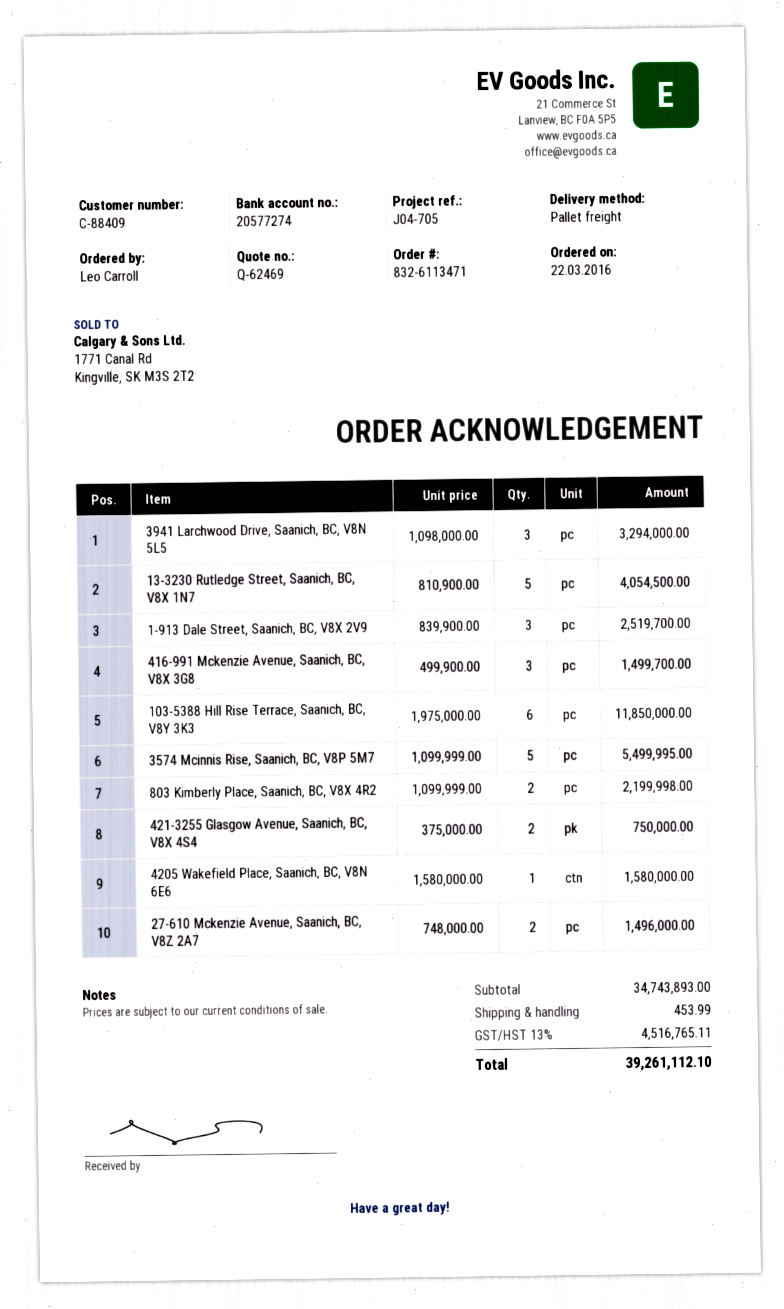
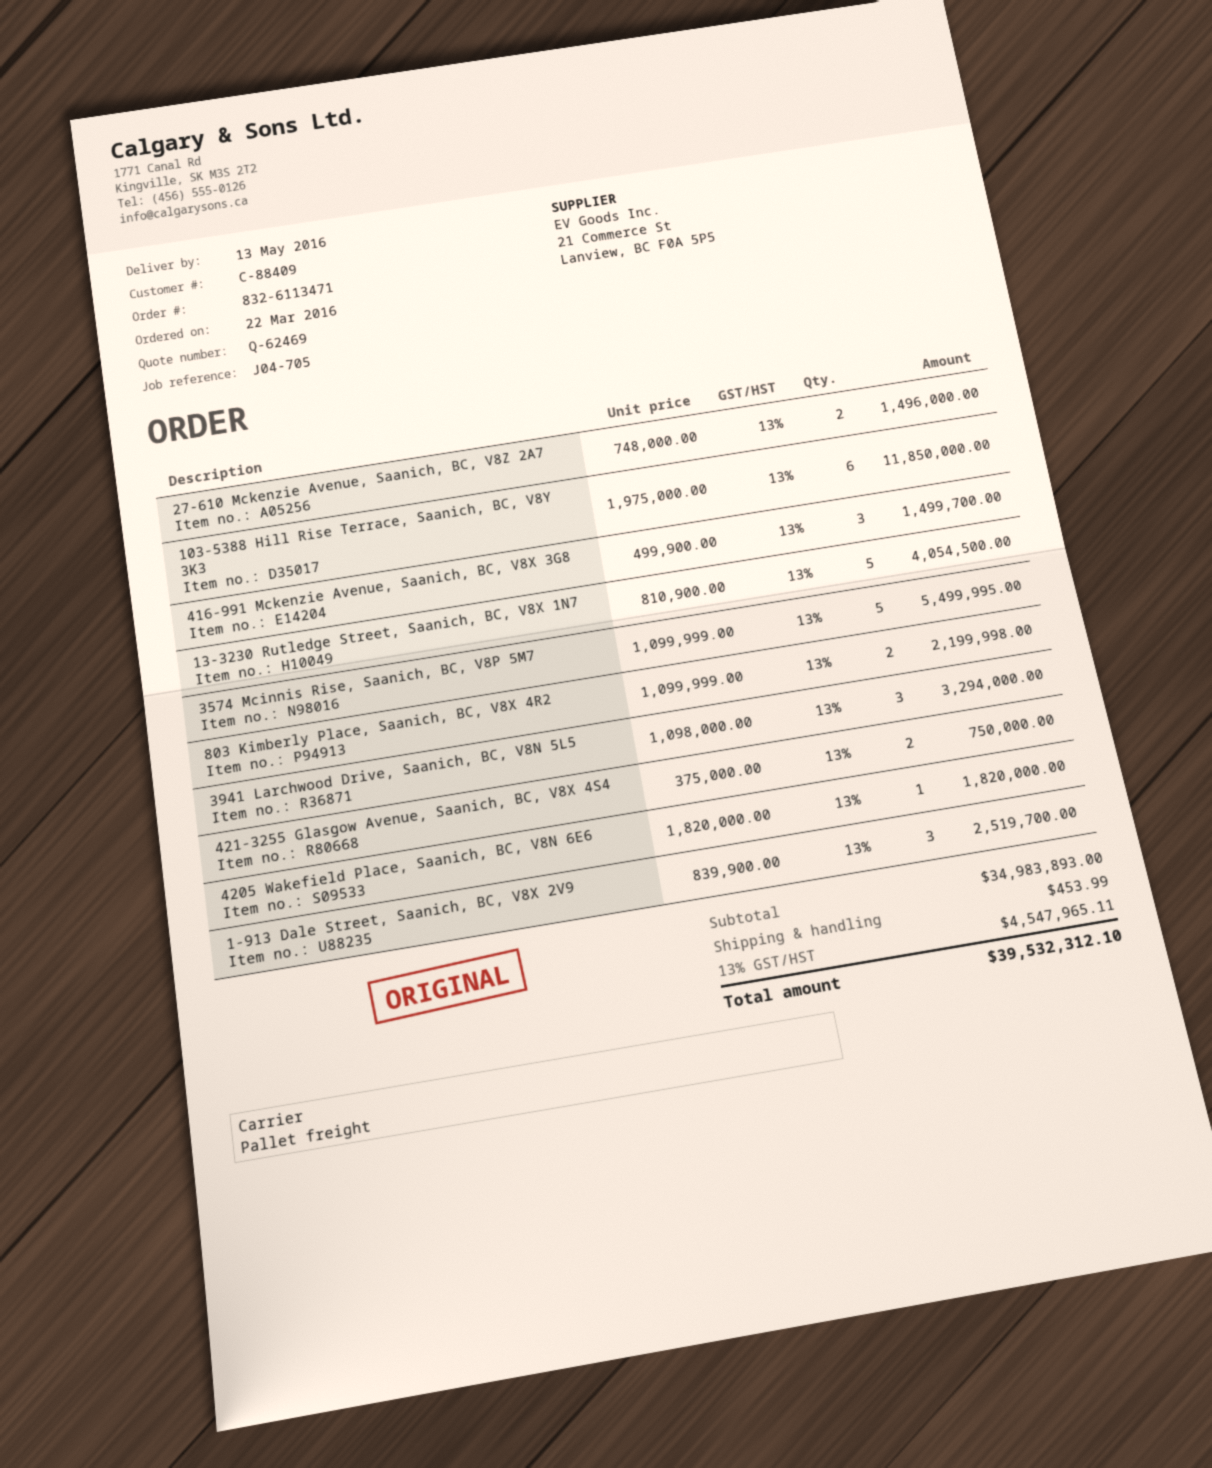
4205 Wakefield Place, Saanich, BC, V8N 6E6: 1 x 1580000.00 = 1580000.00 -> 1 x 1820000.00 = 1820000.00
subtotal: 34743893.00 -> 34983893.00
tax: 13% = 4516765.11 -> 13% = 4547965.11
total: 39261112.10 -> 39532312.10

